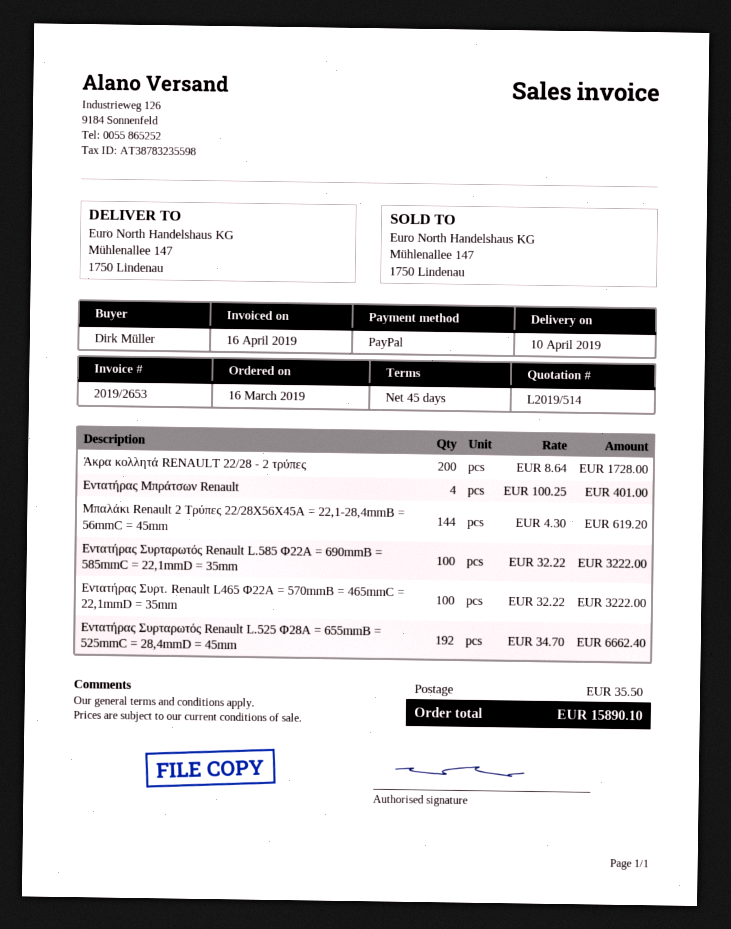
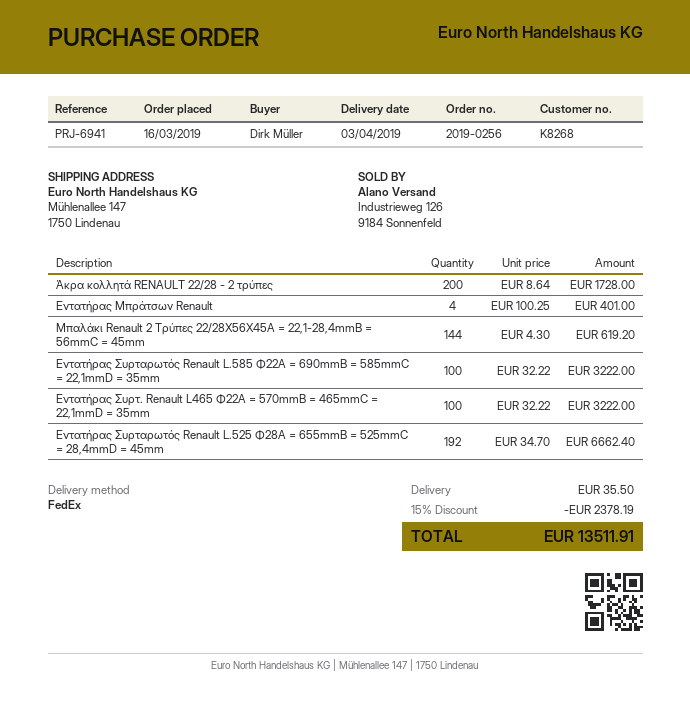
delivery date: 2019-04-10 -> 2019-04-03
discount: none -> 15% = 2378.19
total: 15890.10 -> 13511.91

